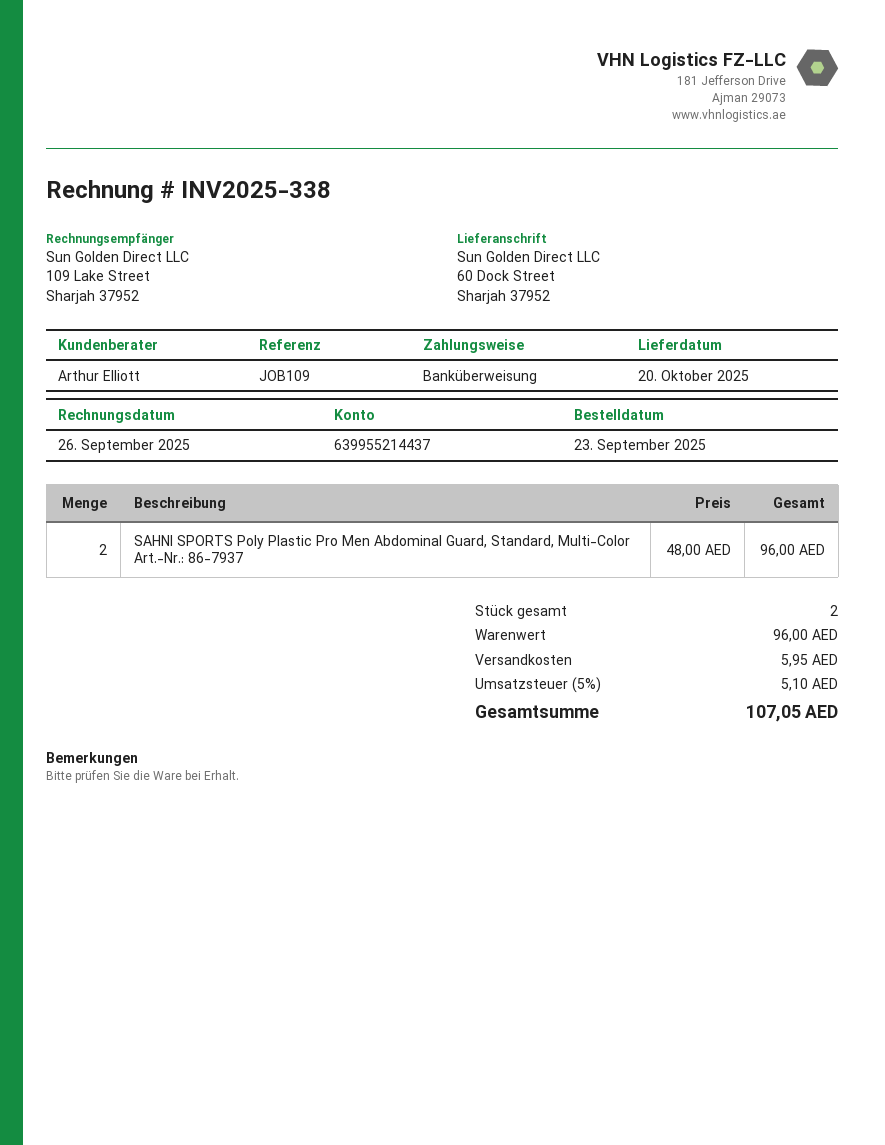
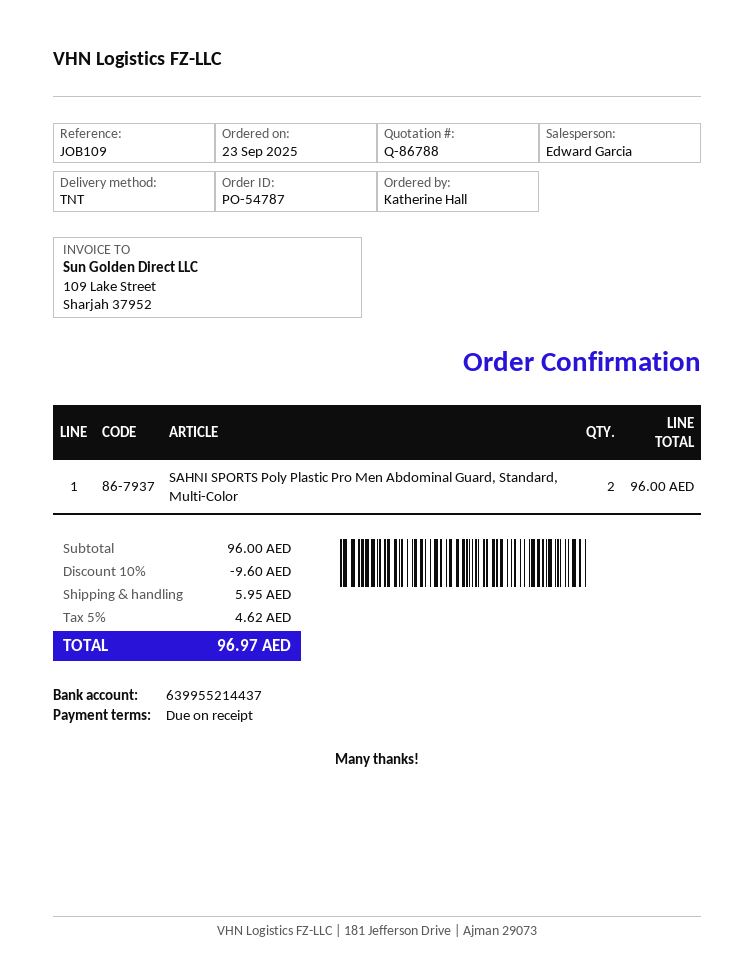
sales rep: Arthur Elliott -> Edward Garcia
discount: none -> 10% = 9.60
tax: 5% = 5.10 -> 5% = 4.62
total: 107.05 -> 96.97

